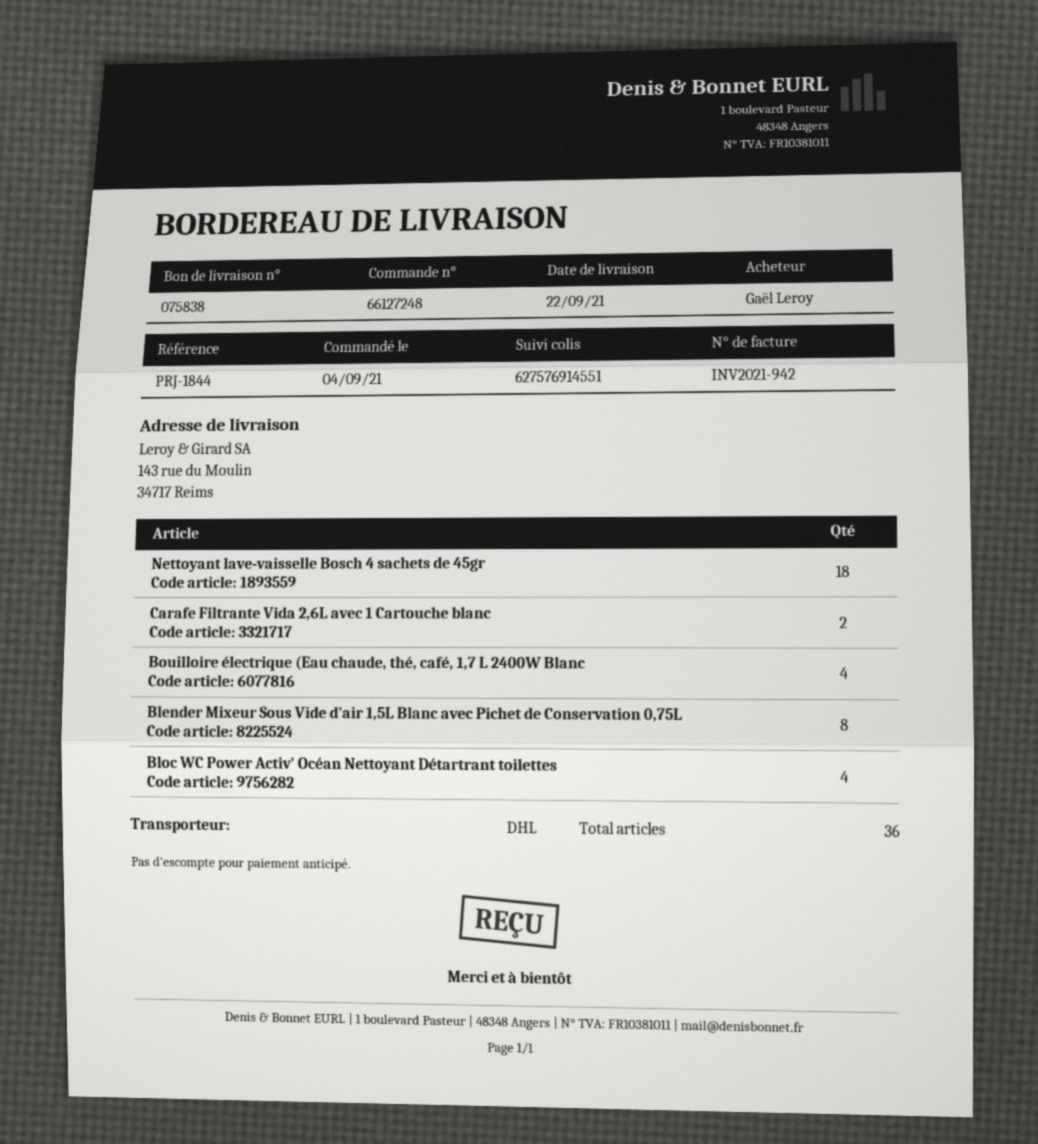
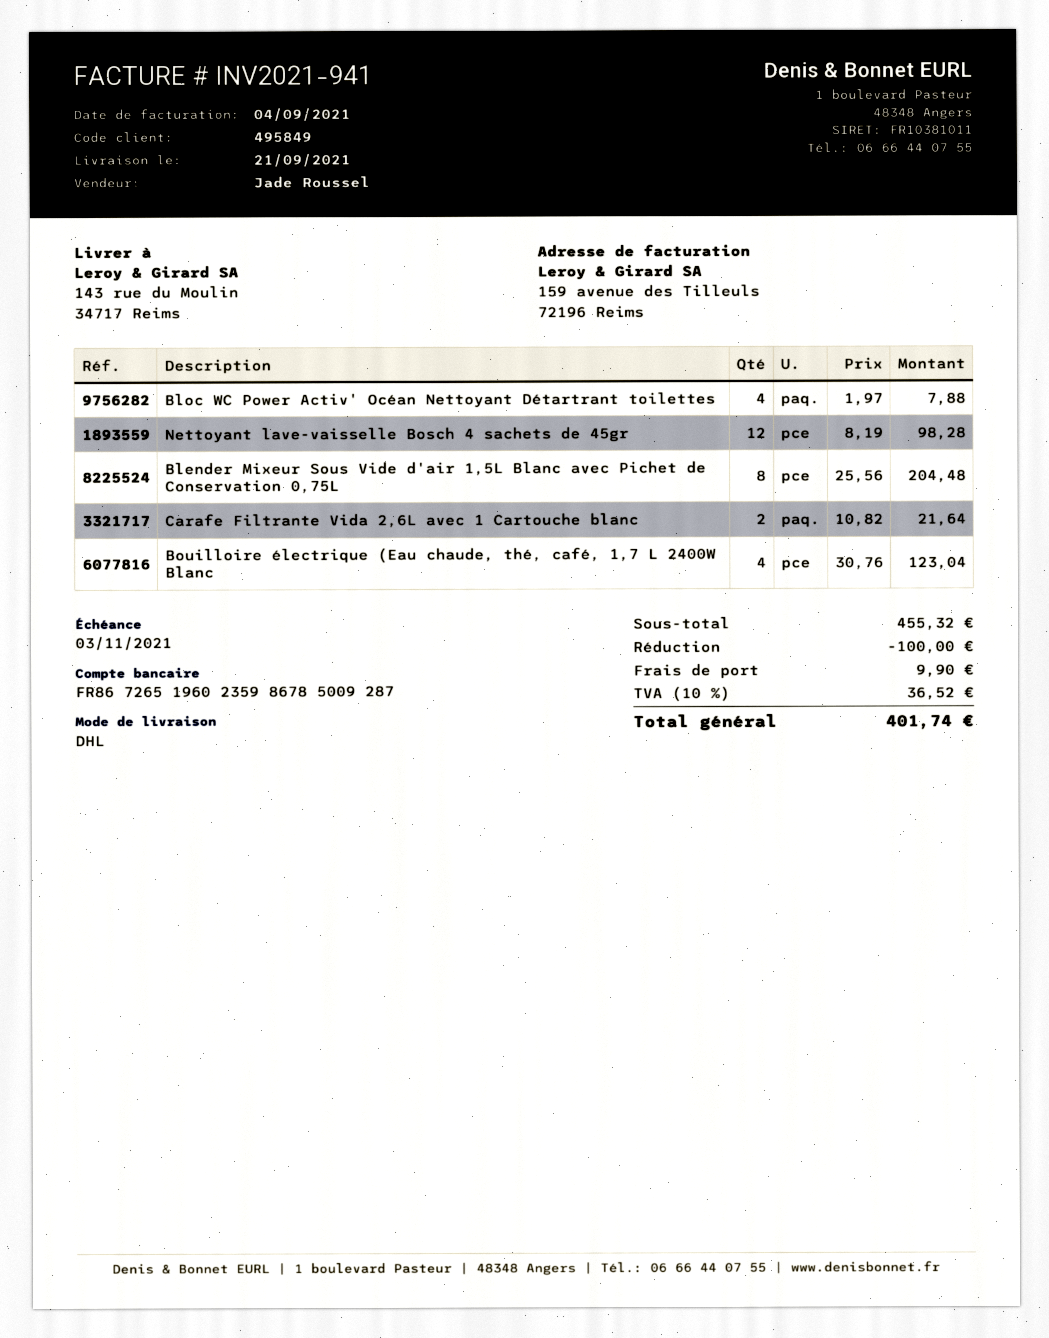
delivery date: 2021-09-22 -> 2021-09-21
invoice number: INV2021-942 -> INV2021-941
Nettoyant lave-vaisselle Bosch 4 sachets de 45gr: 18 -> 12

